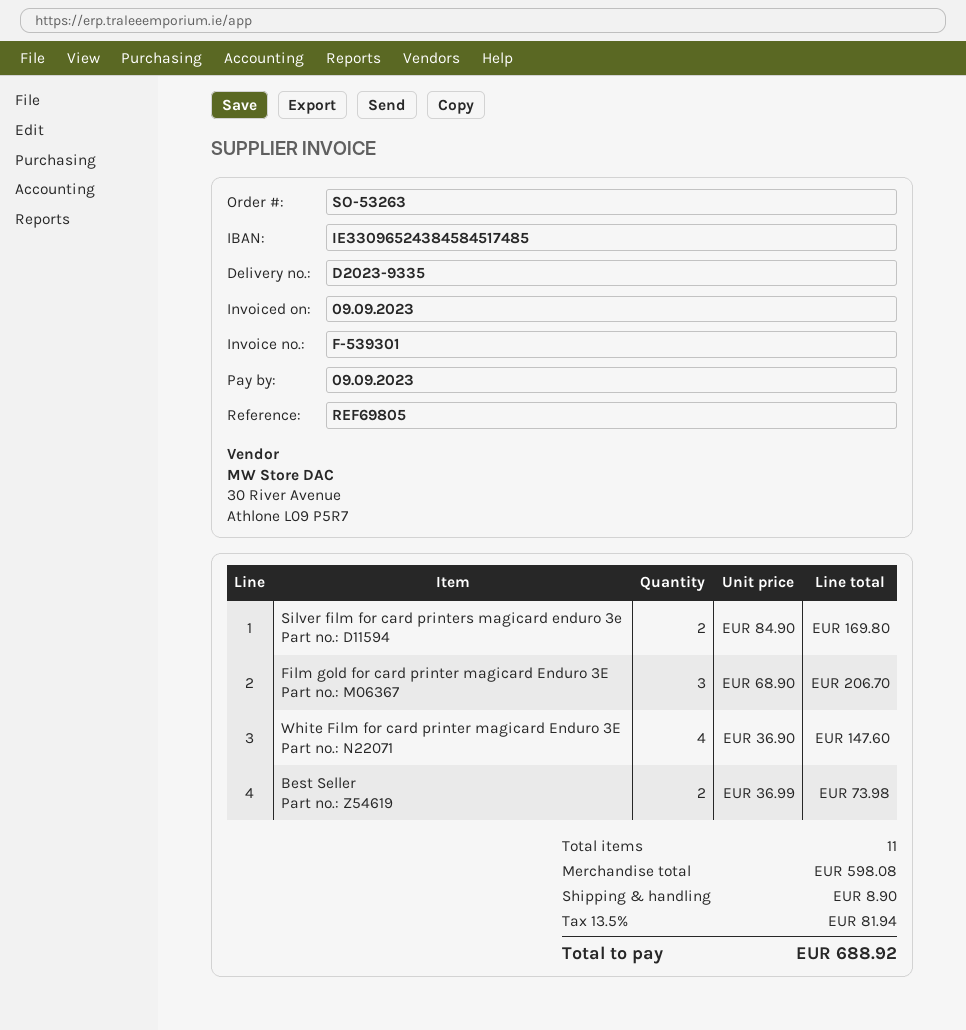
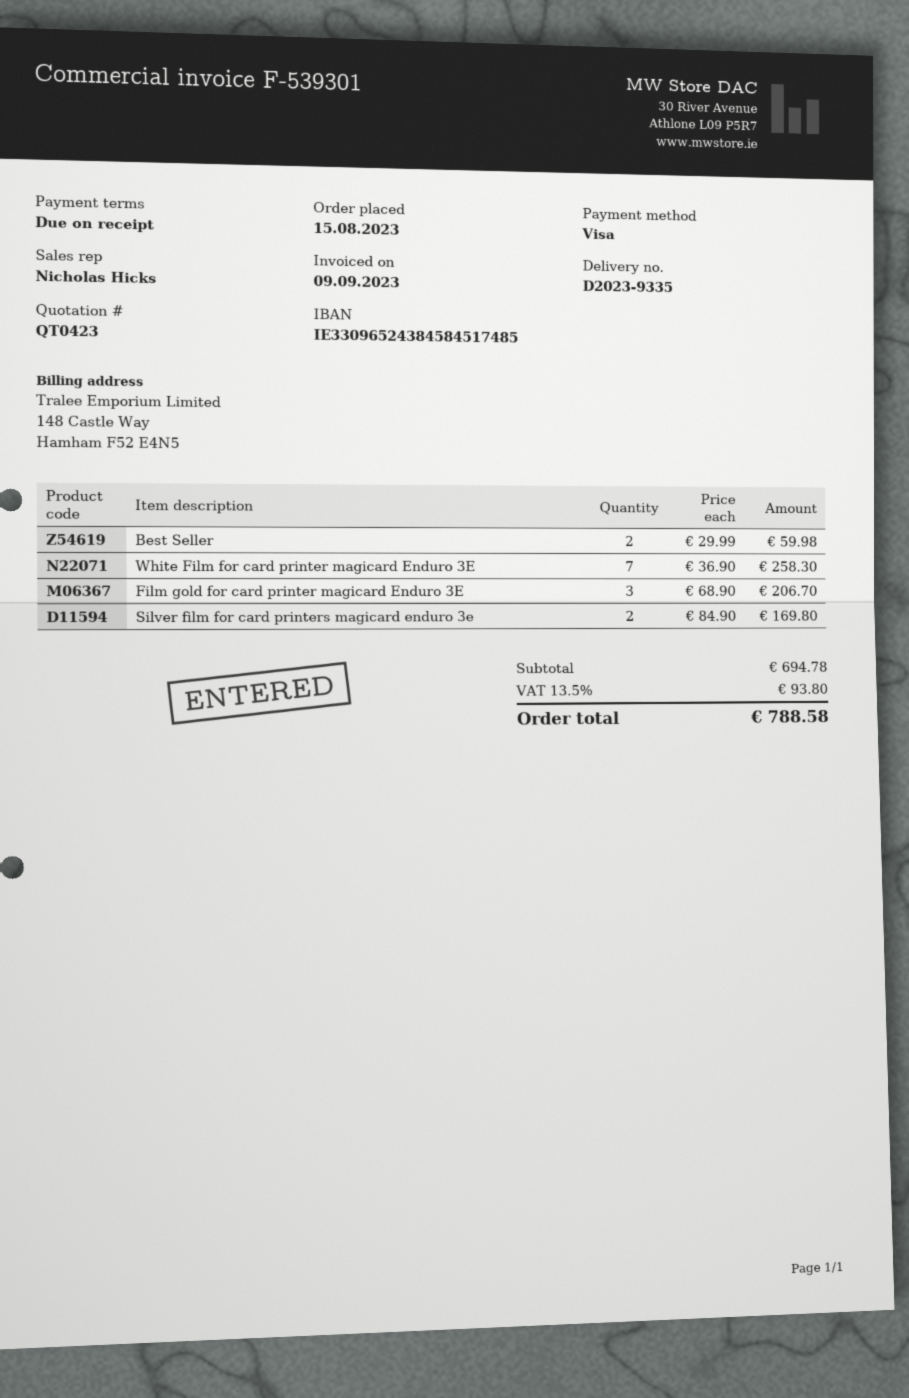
White Film for card printer magicard Enduro 3E: 4 x 36.90 = 147.60 -> 7 x 36.90 = 258.30
Best Seller: 2 x 36.99 = 73.98 -> 2 x 29.99 = 59.98
subtotal: 598.08 -> 694.78
shipping: 8.90 -> none
tax: 13.5% = 81.94 -> 13.5% = 93.80
total: 688.92 -> 788.58

